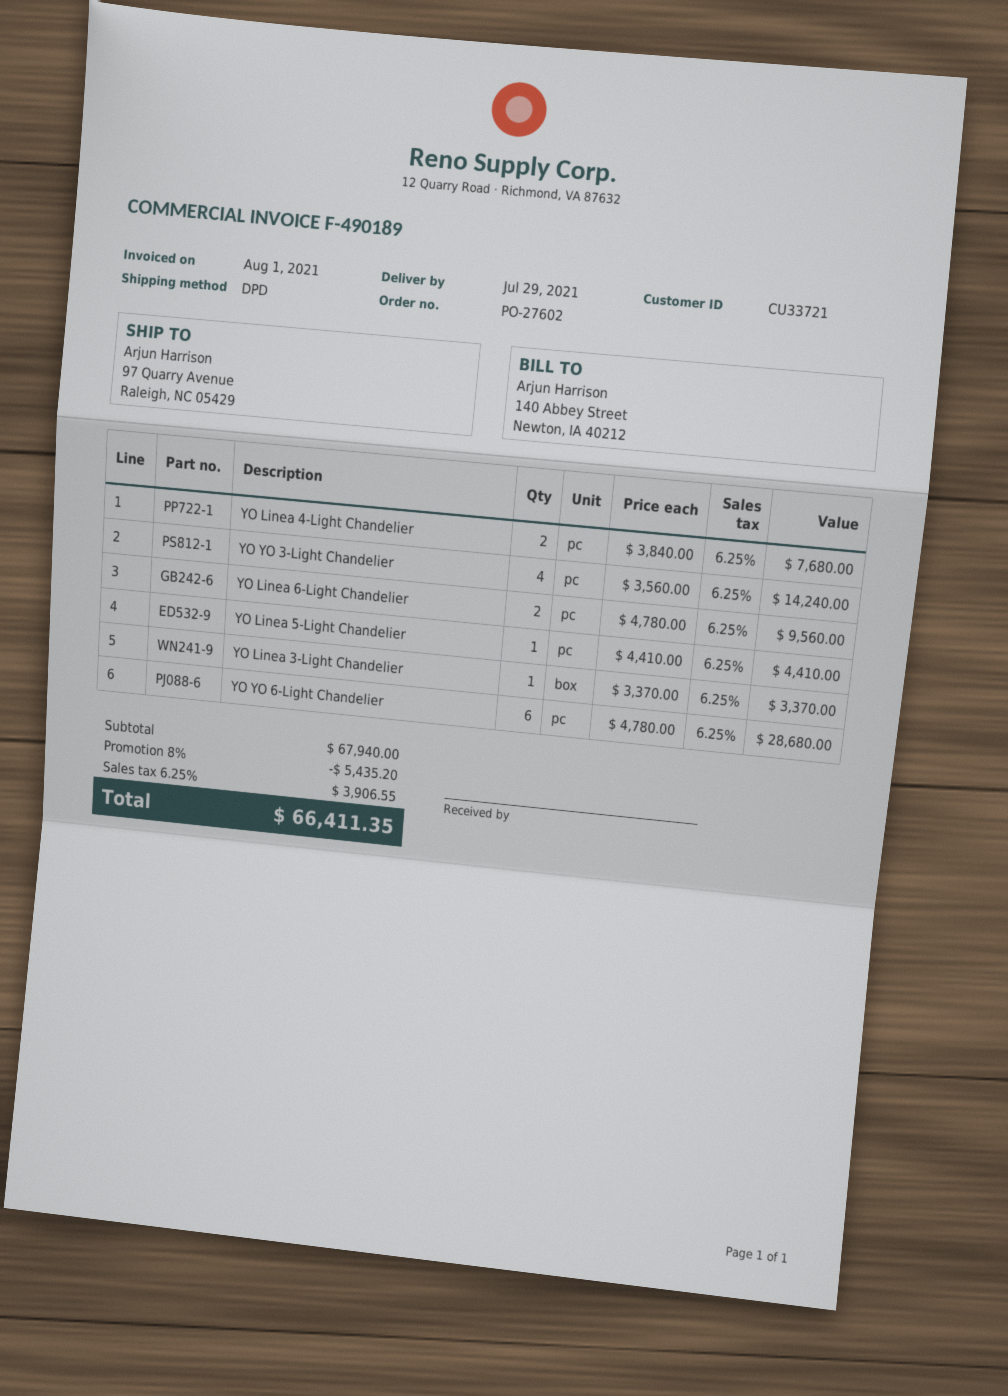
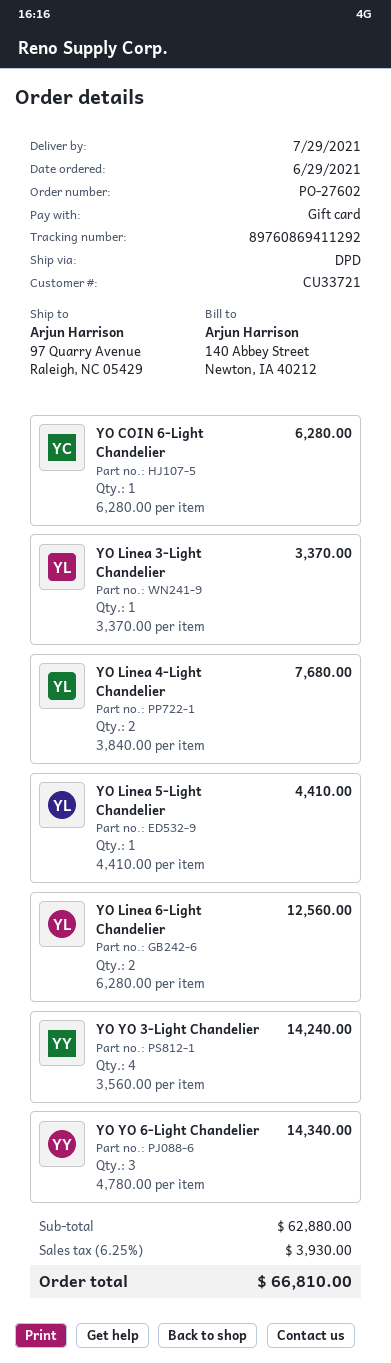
YO Linea 6-Light Chandelier: 2 x 4780.00 = 9560.00 -> 2 x 6280.00 = 12560.00
YO YO 6-Light Chandelier: 6 x 4780.00 = 28680.00 -> 3 x 4780.00 = 14340.00
YO COIN 6-Light Chandelier: none -> 1 x 6280.00 = 6280.00
subtotal: 67940.00 -> 62880.00
discount: 8% = 5435.20 -> none
tax: 6.25% = 3906.55 -> 6.25% = 3930.00
total: 66411.35 -> 66810.00

